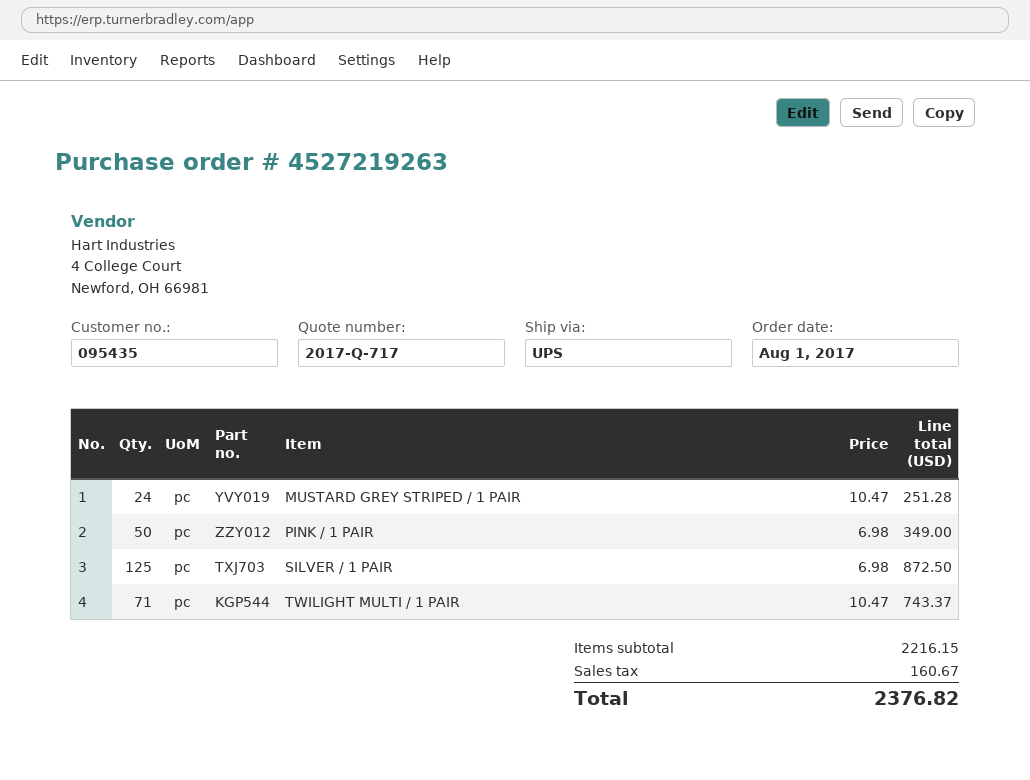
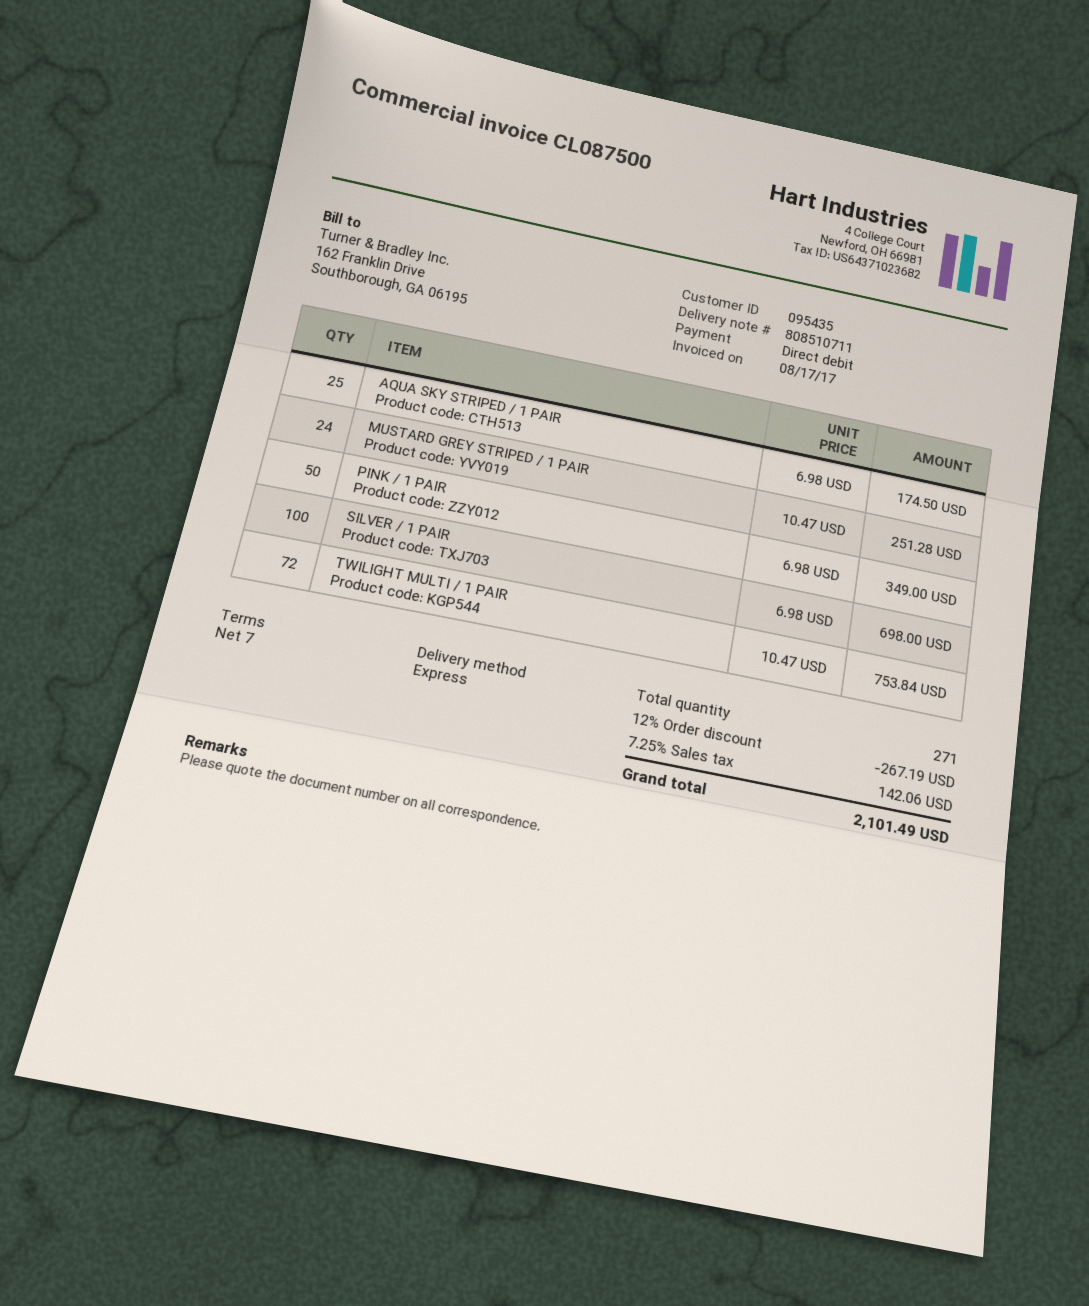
shipping method: UPS -> express
SILVER / 1 PAIR: 125 x 6.98 = 872.50 -> 100 x 6.98 = 698.00
TWILIGHT MULTI / 1 PAIR: 71 x 10.47 = 743.37 -> 72 x 10.47 = 753.84
AQUA SKY STRIPED / 1 PAIR: none -> 25 x 6.98 = 174.50
discount: none -> 12% = 267.19
tax: 160.67 -> 142.06
total: 2376.82 -> 2101.49

